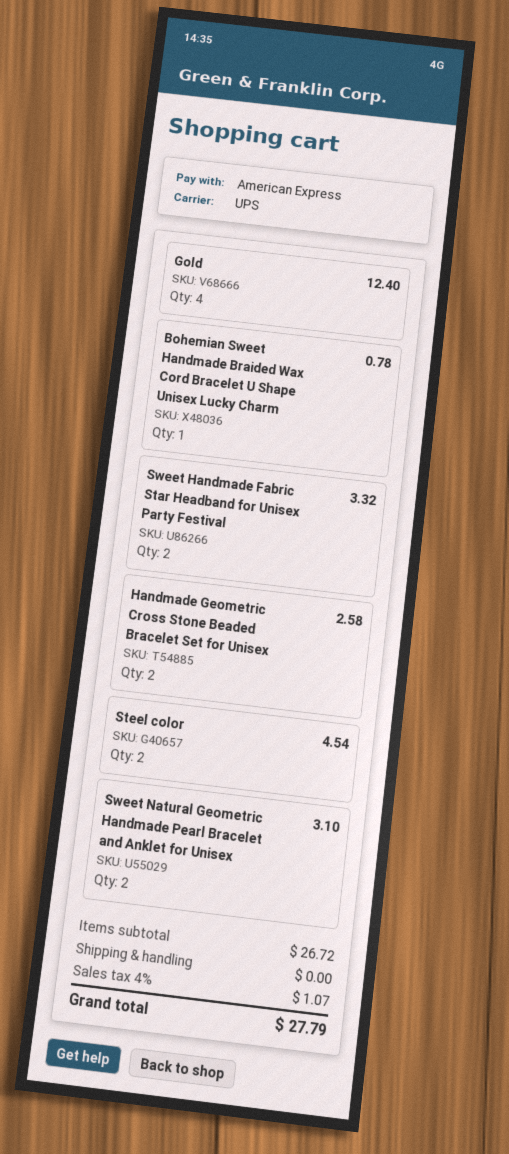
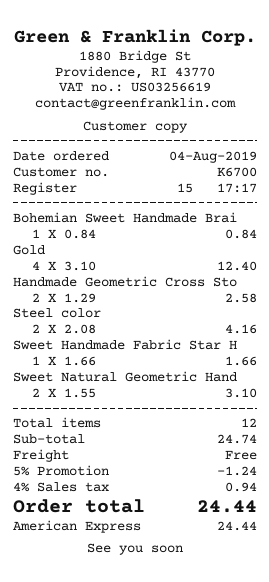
Bohemian Sweet Handmade Braided Wax Cord Bracelet U Shape Unisex Lucky Charm: 1 for 0.78 -> 1 for 0.84
Sweet Handmade Fabric Star Headband for Unisex Party Festival: 2 for 3.32 -> 1 for 1.66
Steel color: 2 for 4.54 -> 2 for 4.16
subtotal: 26.72 -> 24.74
discount: none -> 5% = 1.24
tax: 4% = 1.07 -> 4% = 0.94
total: 27.79 -> 24.44

